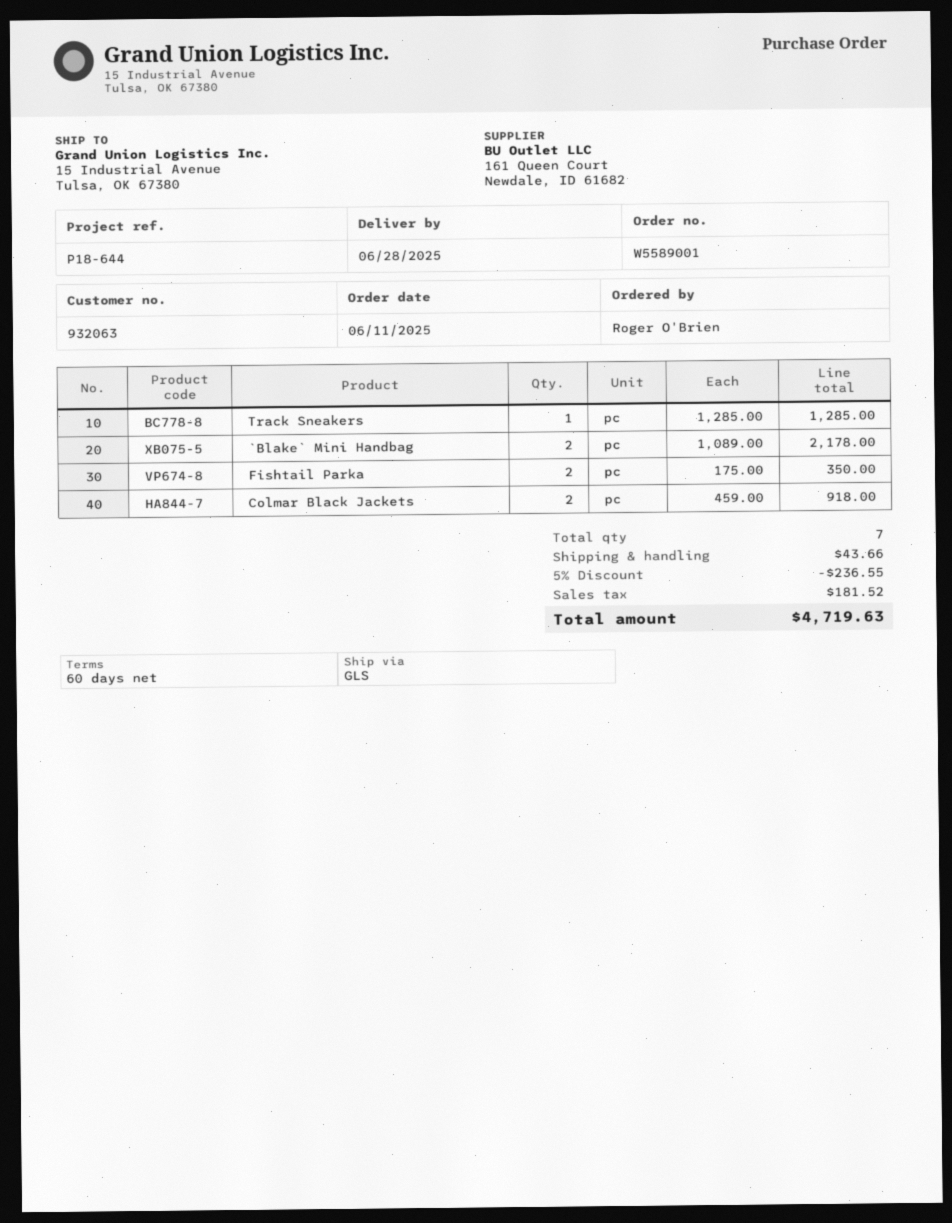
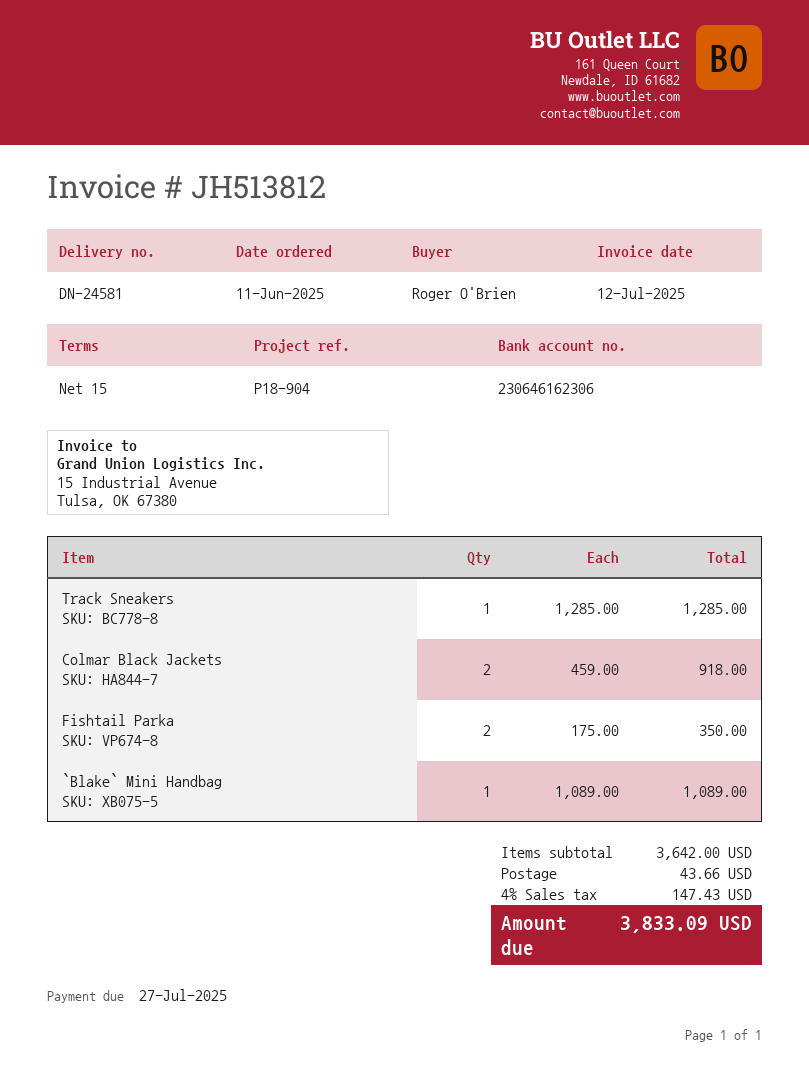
payment terms: 60 days -> 15 days
reference: P18-644 -> P18-904
`Blake` Mini Handbag: 2 x 1089.00 = 2178.00 -> 1 x 1089.00 = 1089.00
discount: 5% = 236.55 -> none
tax: 181.52 -> 147.43
total: 4719.63 -> 3833.09

